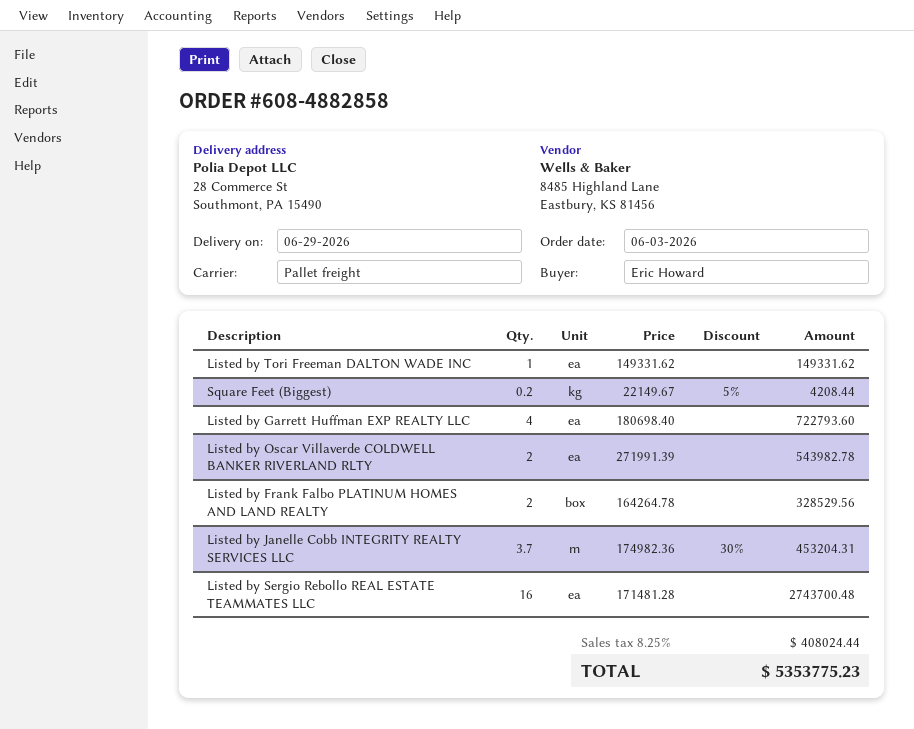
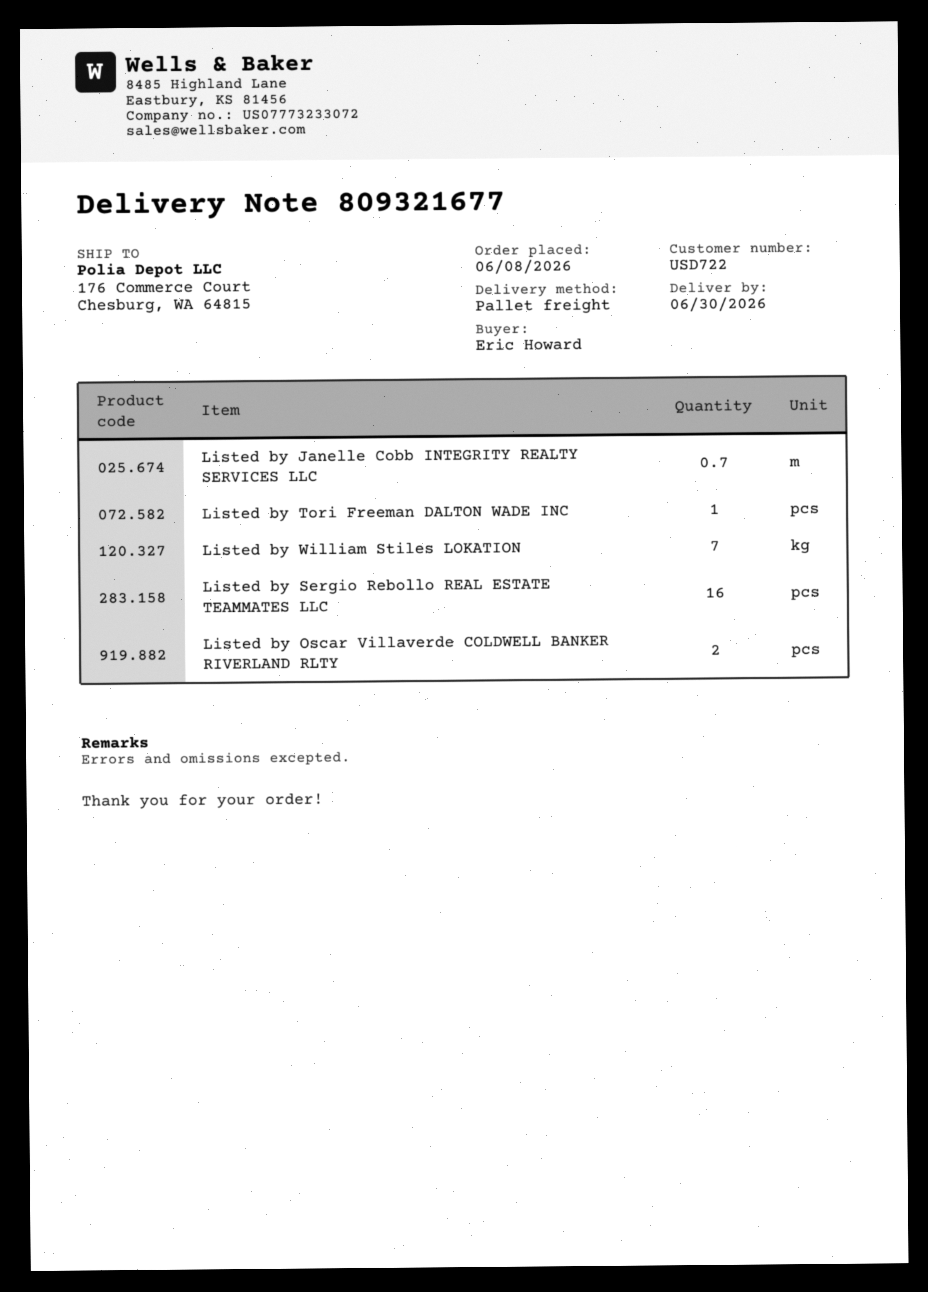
order date: 2026-06-03 -> 2026-06-08
delivery date: 2026-06-29 -> 2026-06-30
ship to: 28 Commerce St, Southmont, PA 15490 -> 176 Commerce Court, Chesburg, WA 64815
Square Feet (Biggest): 0.2 -> none
Listed by Garrett Huffman EXP REALTY LLC: 4 -> none
Listed by Frank Falbo PLATINUM HOMES AND LAND REALTY: 2 -> none
Listed by Janelle Cobb INTEGRITY REALTY SERVICES LLC: 3.7 -> 0.7
Listed by William Stiles LOKATION: none -> 7

